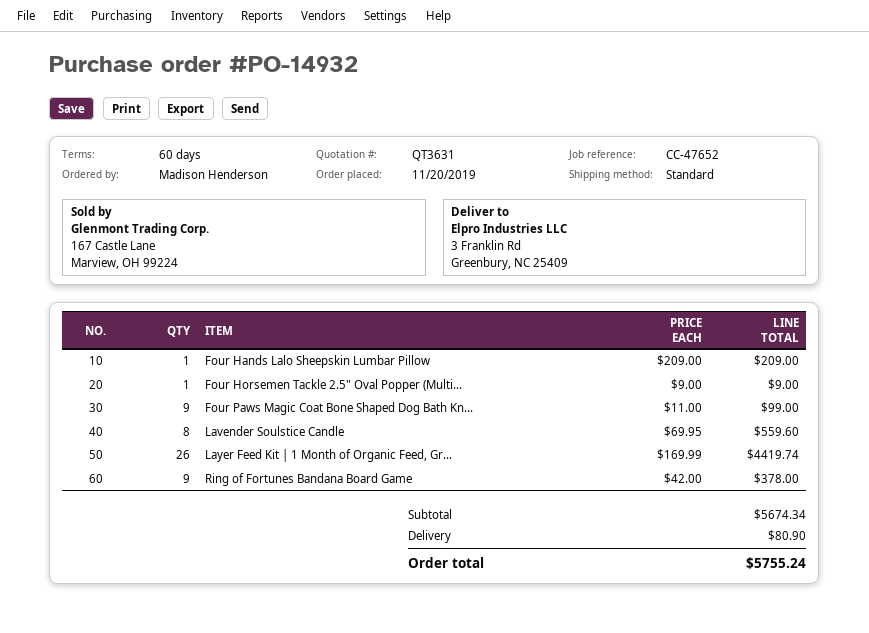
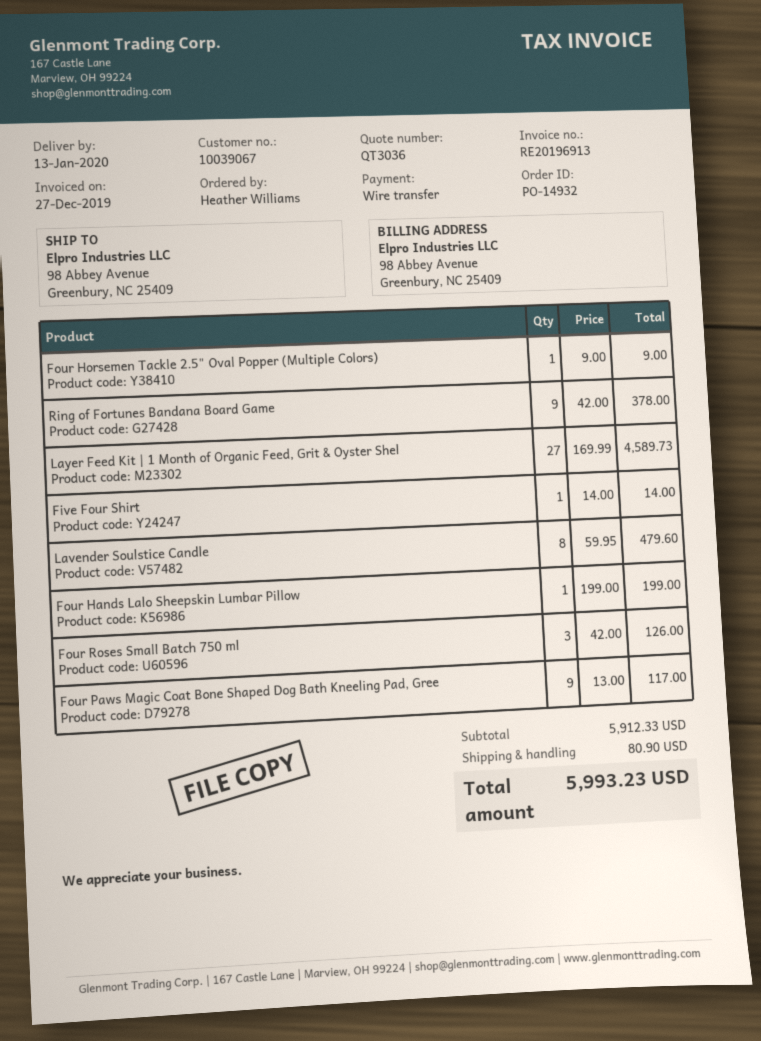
quote number: QT3631 -> QT3036
ordered by: Madison Henderson -> Heather Williams
ship to: 3 Franklin Rd, Greenbury, NC 25409 -> 98 Abbey Avenue, Greenbury, NC 25409
Four Hands Lalo Sheepskin Lumbar Pillow: 1 x 209.00 = 209.00 -> 1 x 199.00 = 199.00
Four Paws Magic Coat Bone Shaped Dog Bath Kn...: 9 x 11.00 = 99.00 -> 9 x 13.00 = 117.00
Lavender Soulstice Candle: 8 x 69.95 = 559.60 -> 8 x 59.95 = 479.60
Layer Feed Kit | 1 Month of Organic Feed, Gr...: 26 x 169.99 = 4419.74 -> 27 x 169.99 = 4589.73
Five Four Shirt: none -> 1 x 14.00 = 14.00
Four Roses Small Batch 750 ml: none -> 3 x 42.00 = 126.00
subtotal: 5674.34 -> 5912.33
total: 5755.24 -> 5993.23

